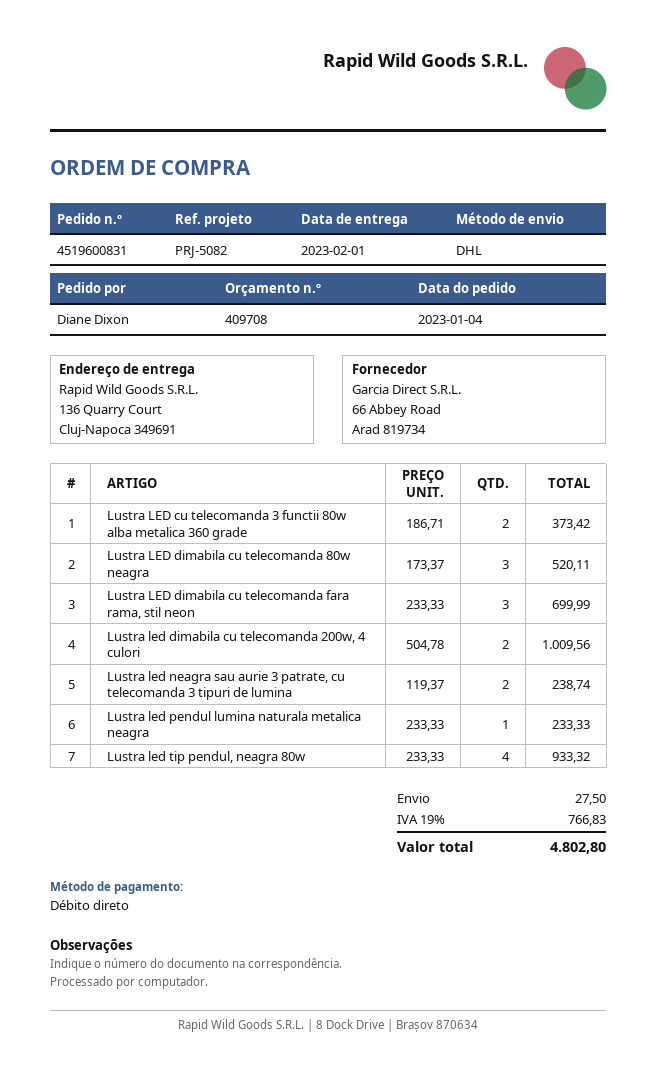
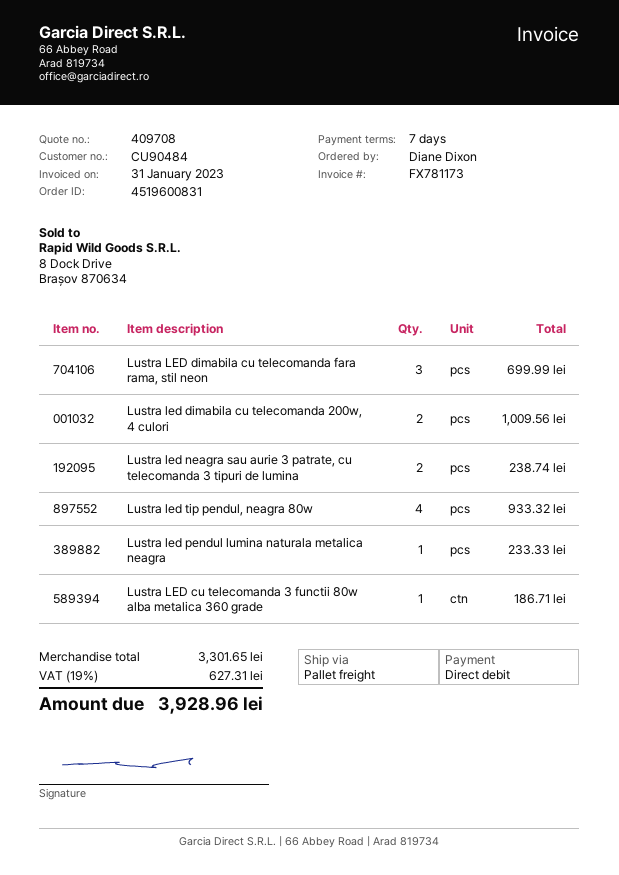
shipping method: DHL -> pallet freight
Lustra LED cu telecomanda 3 functii 80w alba metalica 360 grade: 2 for 373.42 -> 1 for 186.71
Lustra LED dimabila cu telecomanda 80w neagra: 3 for 520.11 -> none
shipping: 27.50 -> none
tax: 19% = 766.83 -> 19% = 627.31
total: 4802.80 -> 3928.96

